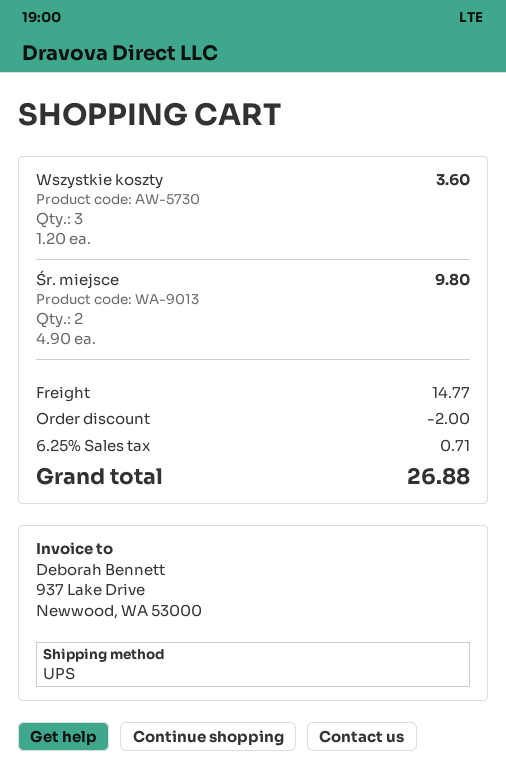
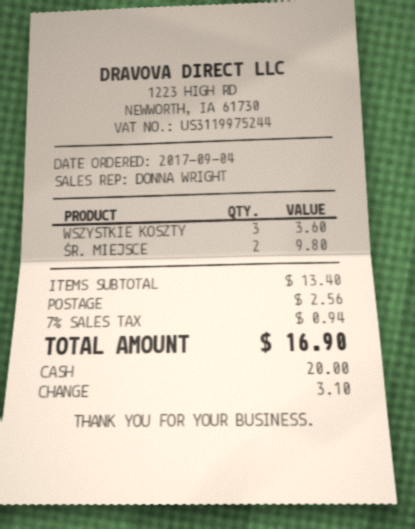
discount: 2.00 -> none
shipping: 14.77 -> 2.56
tax: 6.25% = 0.71 -> 7% = 0.94
total: 26.88 -> 16.90

